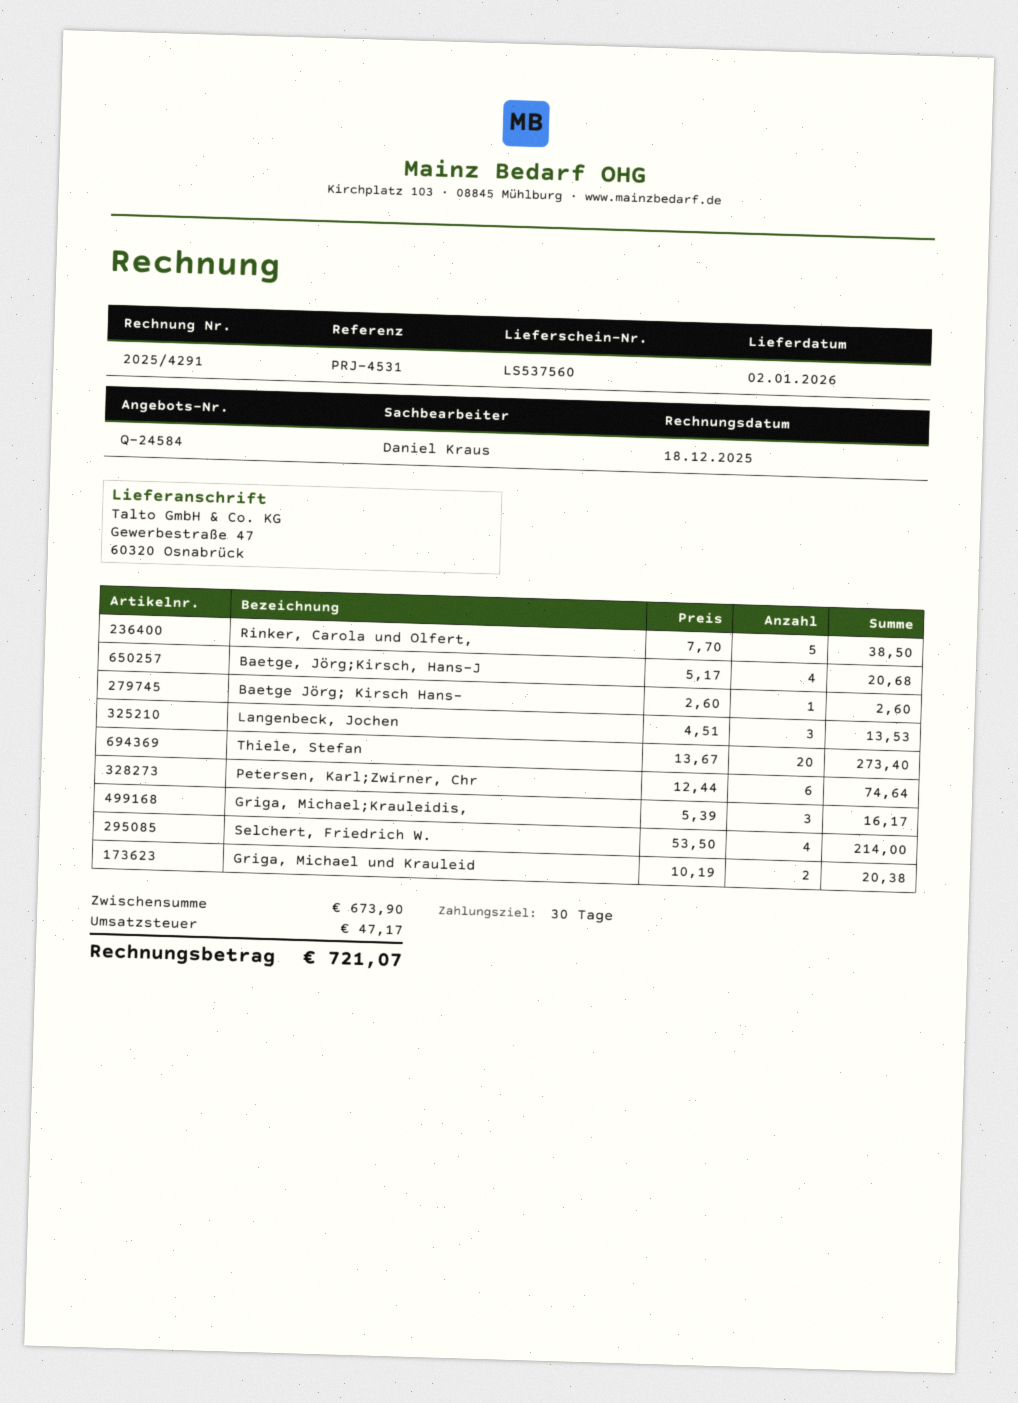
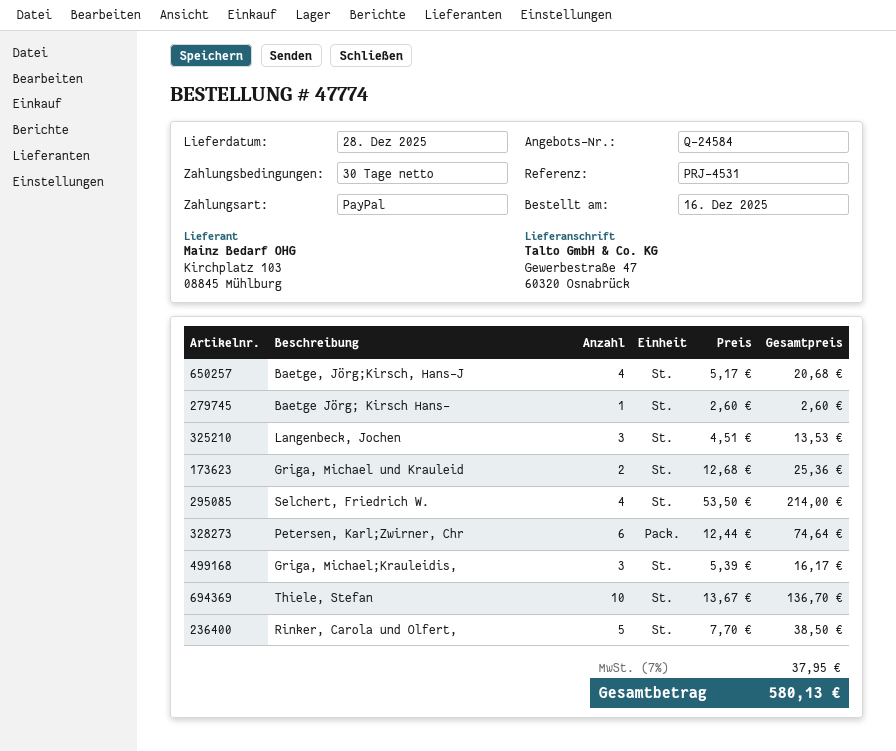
delivery date: 2026-01-02 -> 2025-12-28
Thiele, Stefan: 20 x 13.67 = 273.40 -> 10 x 13.67 = 136.70
Griga, Michael und Krauleid: 2 x 10.19 = 20.38 -> 2 x 12.68 = 25.36
tax: 47.17 -> 37.95
total: 721.07 -> 580.13

